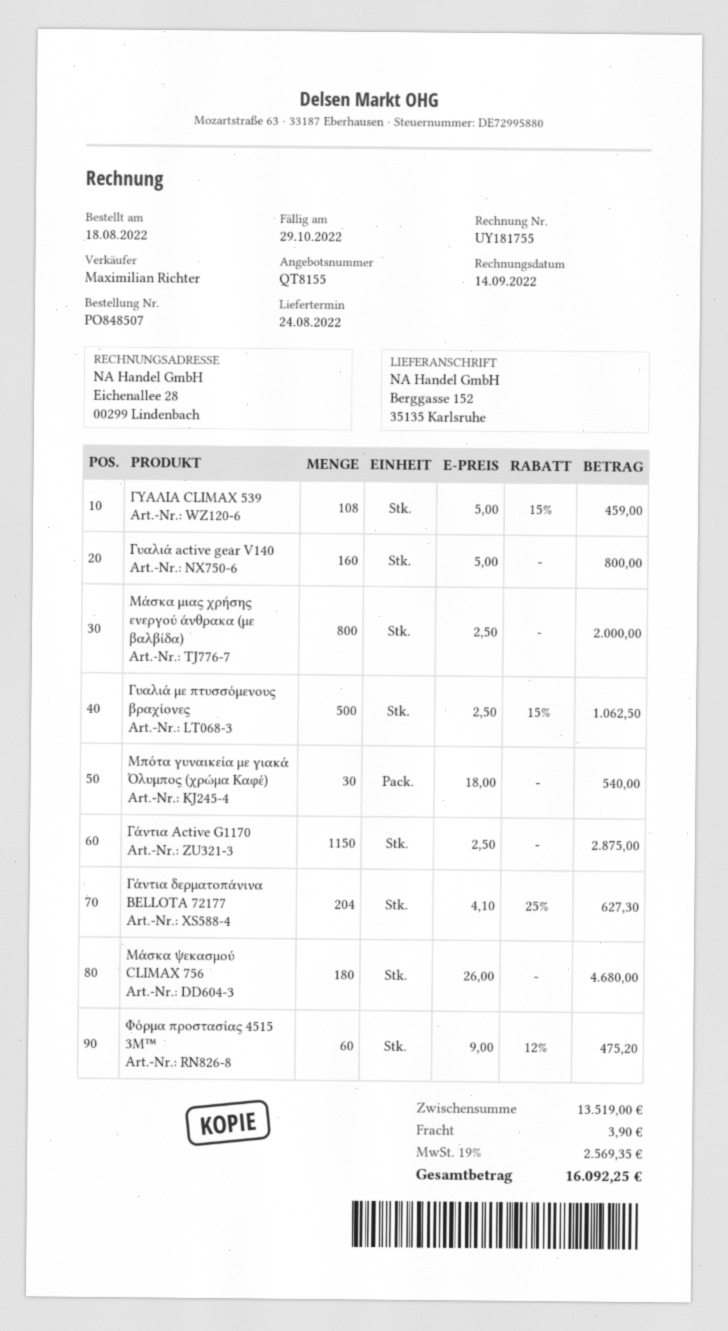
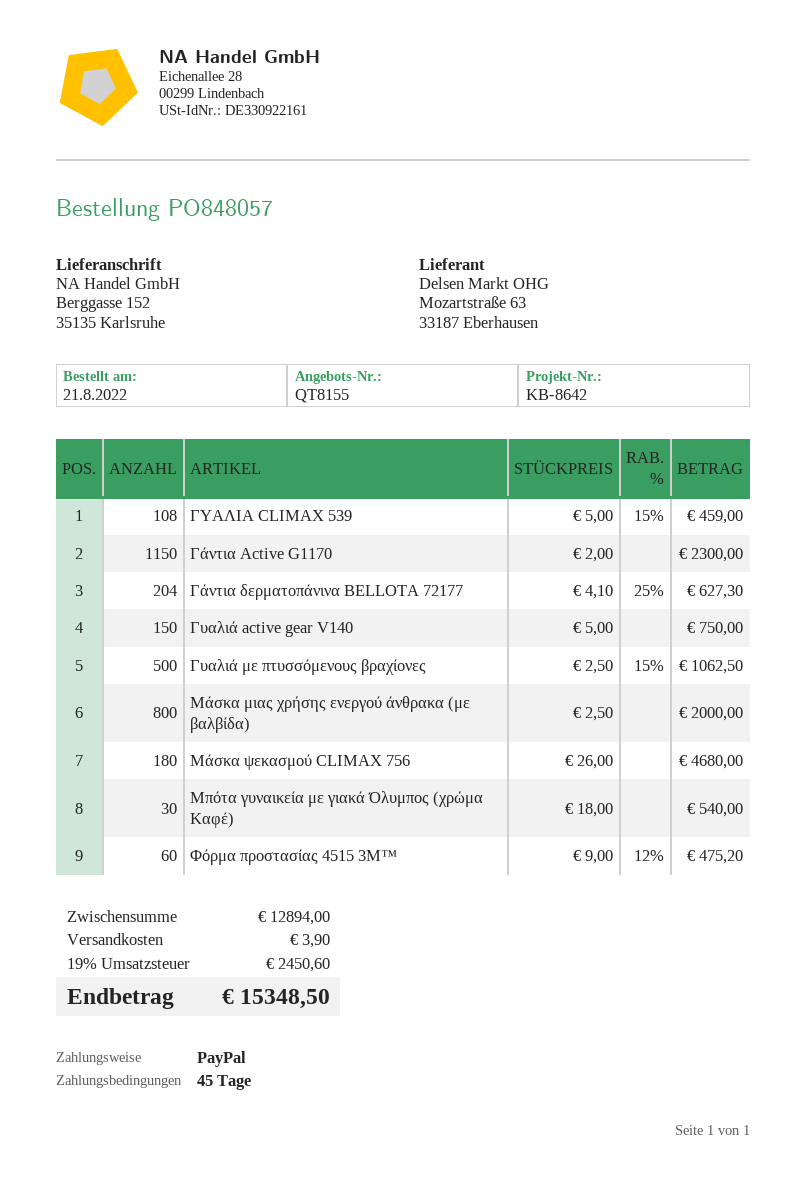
order number: PO848507 -> PO848057
order date: 2022-08-18 -> 2022-08-21
Γυαλιά active gear V140: 160 x 5.00 = 800.00 -> 150 x 5.00 = 750.00
Γάντια Active G1170: 1150 x 2.50 = 2875.00 -> 1150 x 2.00 = 2300.00
subtotal: 13519.00 -> 12894.00
tax: 19% = 2569.35 -> 19% = 2450.60
total: 16092.25 -> 15348.50

